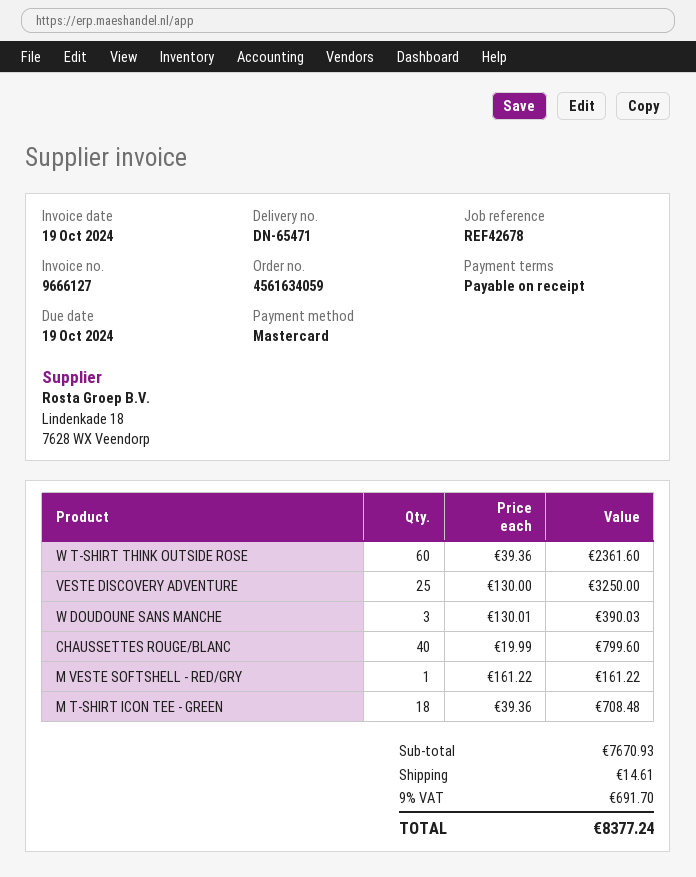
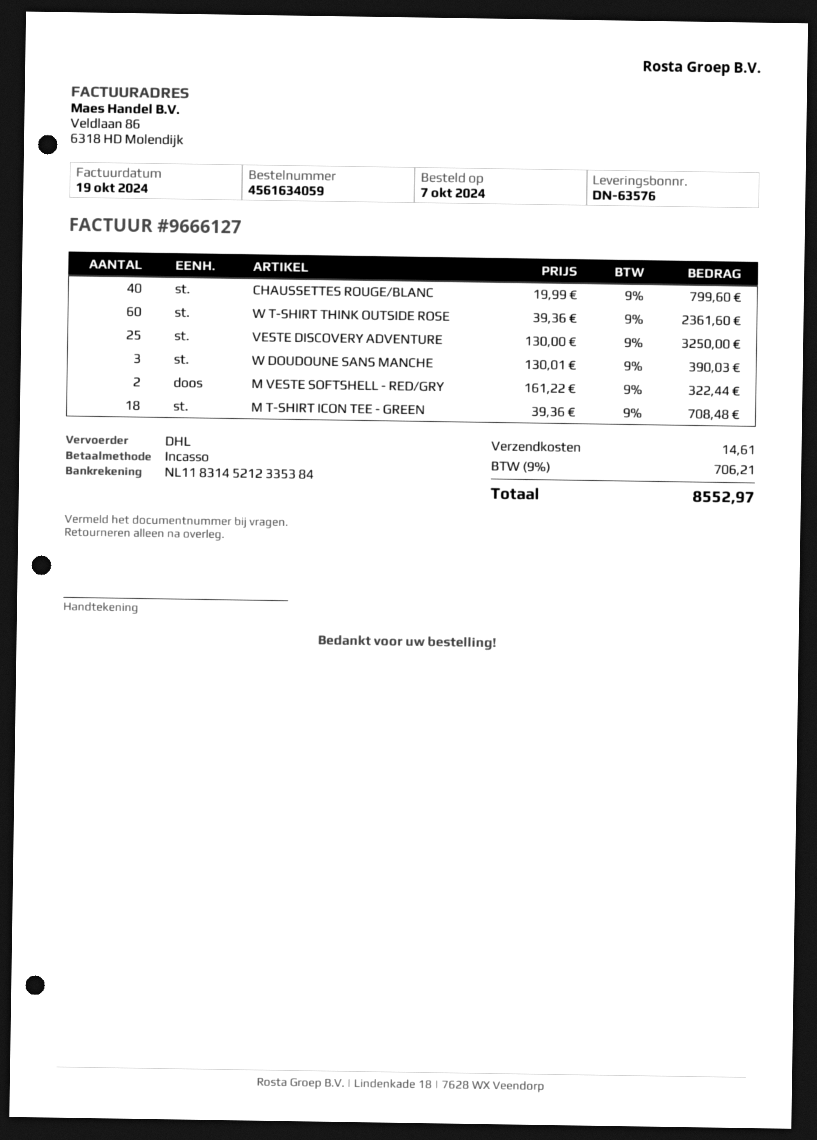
delivery note number: DN-65471 -> DN-63576
payment method: Mastercard -> direct debit
M VESTE SOFTSHELL - RED/GRY: 1 x 161.22 = 161.22 -> 2 x 161.22 = 322.44
tax: 9% = 691.70 -> 9% = 706.21
total: 8377.24 -> 8552.97

